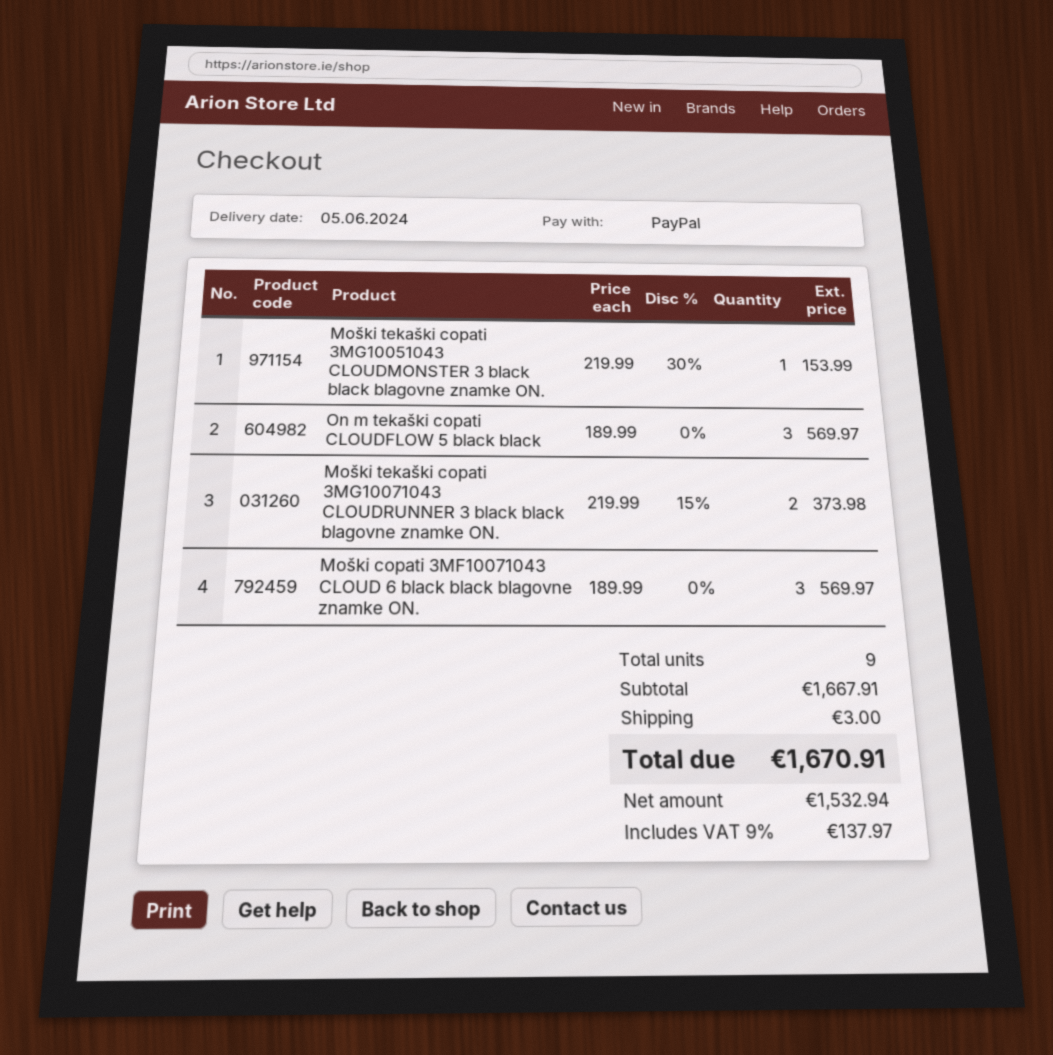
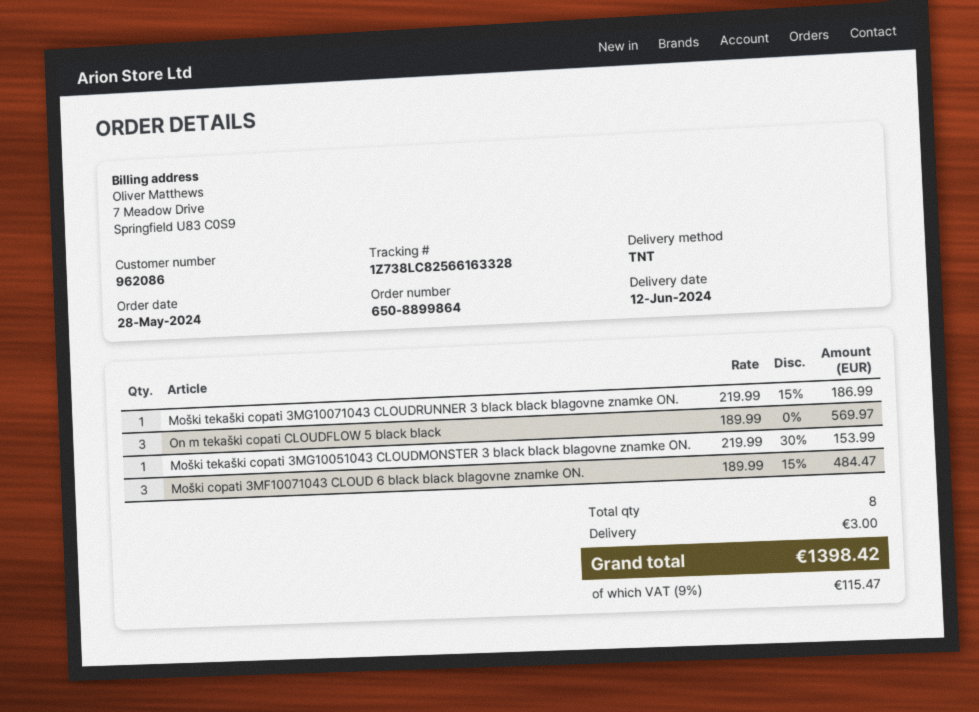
delivery date: 2024-06-05 -> 2024-06-12
Moški tekaški copati 3MG10071043 CLOUDRUNNER 3 black black blagovne znamke ON.: 2 x 219.99 - 15% = 373.98 -> 1 x 219.99 - 15% = 186.99
Moški copati 3MF10071043 CLOUD 6 black black blagovne znamke ON.: 3 x 189.99 = 569.97 -> 3 x 189.99 - 15% = 484.47
total quantity: 9 -> 8
tax: 9% = 137.97 -> 9% = 115.47
total: 1670.91 -> 1398.42

